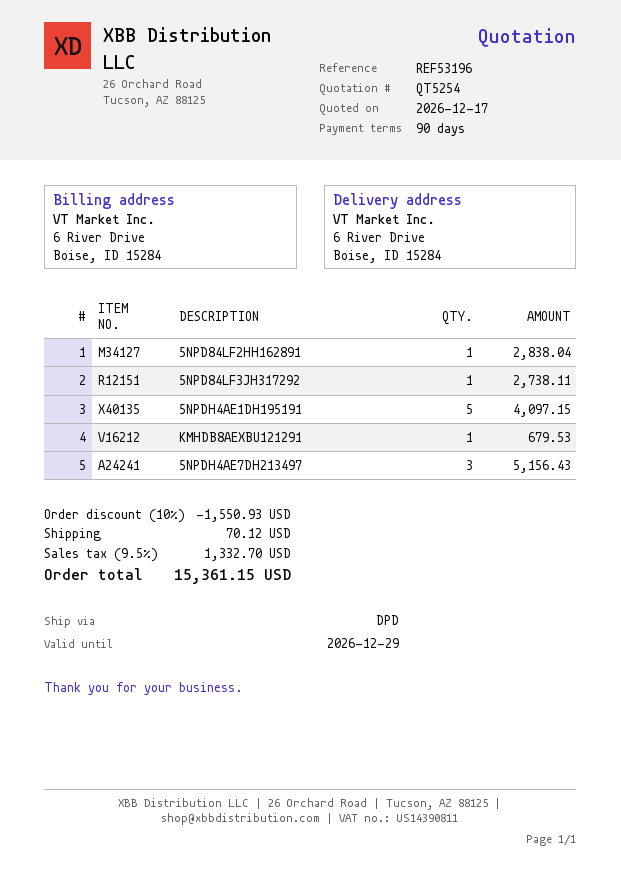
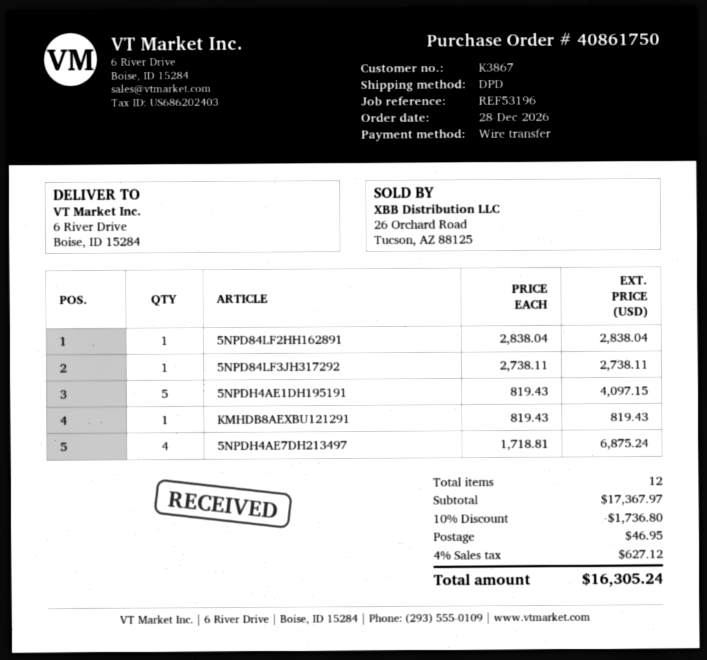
KMHDB8AEXBU121291: 1 for 679.53 -> 1 for 819.43
5NPDH4AE7DH213497: 3 for 5156.43 -> 4 for 6875.24
discount: 10% = 1550.93 -> 10% = 1736.80
shipping: 70.12 -> 46.95
tax: 9.5% = 1332.70 -> 4% = 627.12
total: 15361.15 -> 16305.24

